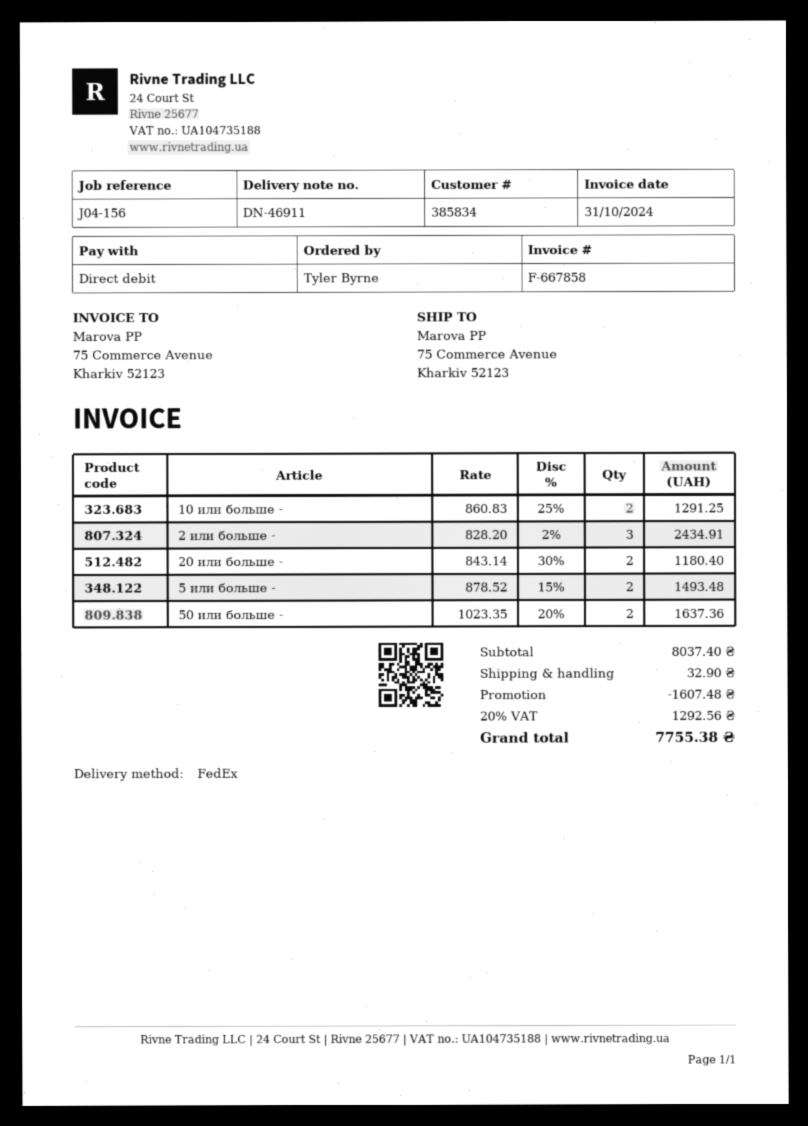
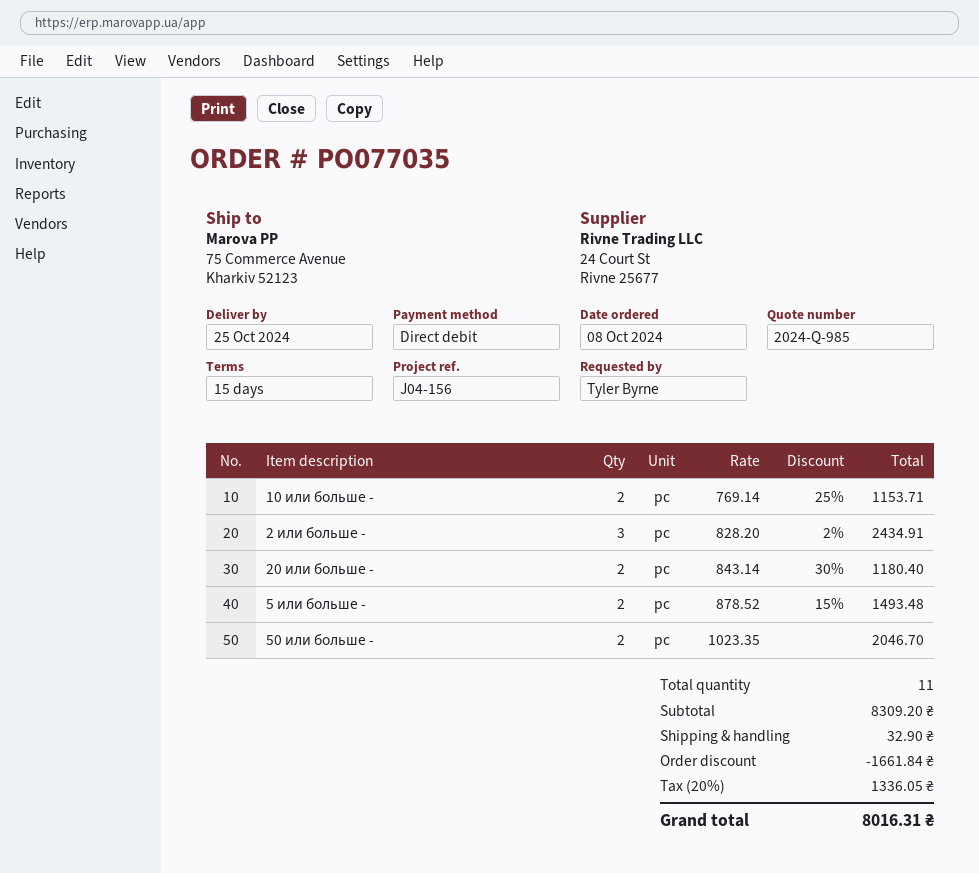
10 или больше -: 2 x 860.83 - 25% = 1291.25 -> 2 x 769.14 - 25% = 1153.71
50 или больше -: 2 x 1023.35 - 20% = 1637.36 -> 2 x 1023.35 = 2046.70
subtotal: 8037.40 -> 8309.20
discount: 1607.48 -> 1661.84
tax: 20% = 1292.56 -> 20% = 1336.05
total: 7755.38 -> 8016.31

